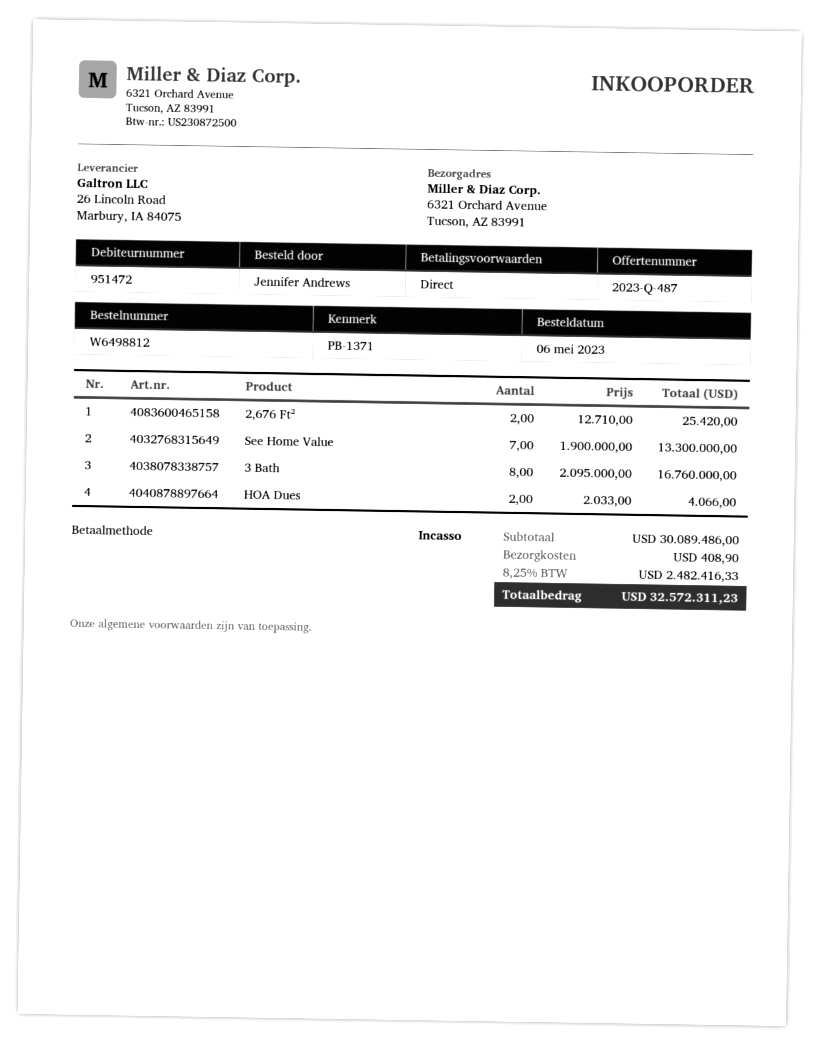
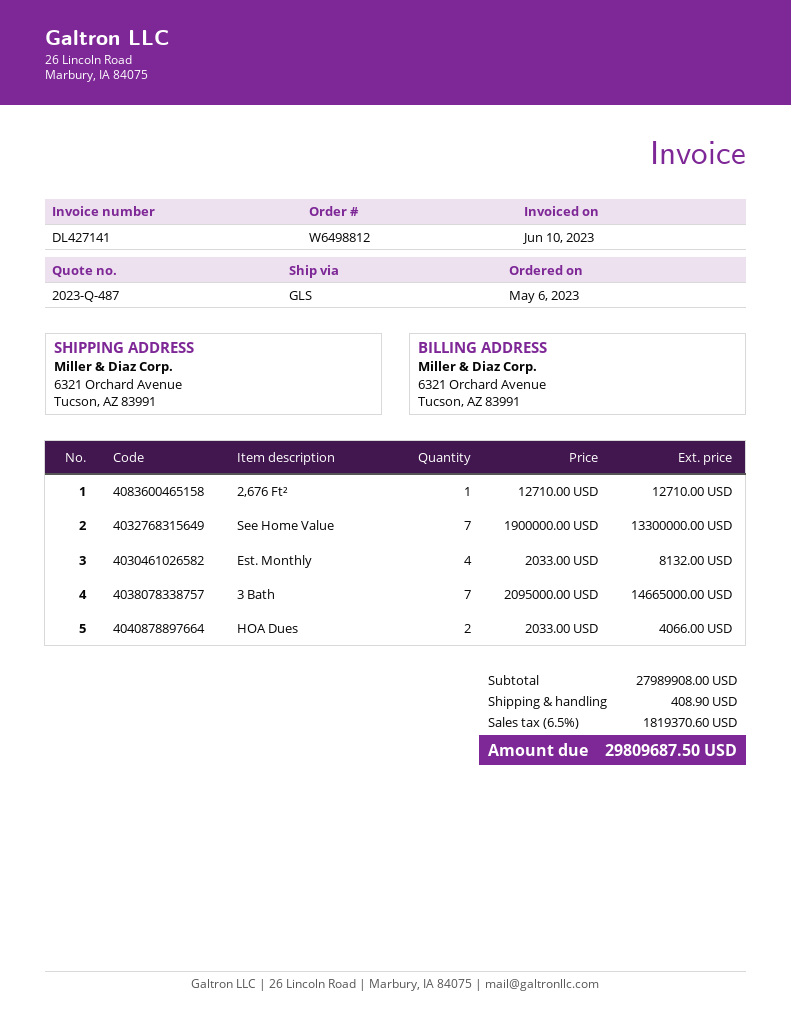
2,676 Ft²: 2 x 12710.00 = 25420.00 -> 1 x 12710.00 = 12710.00
3 Bath: 8 x 2095000.00 = 16760000.00 -> 7 x 2095000.00 = 14665000.00
Est. Monthly: none -> 4 x 2033.00 = 8132.00
subtotal: 30089486.00 -> 27989908.00
tax: 8.25% = 2482416.33 -> 6.5% = 1819370.60
total: 32572311.23 -> 29809687.50

